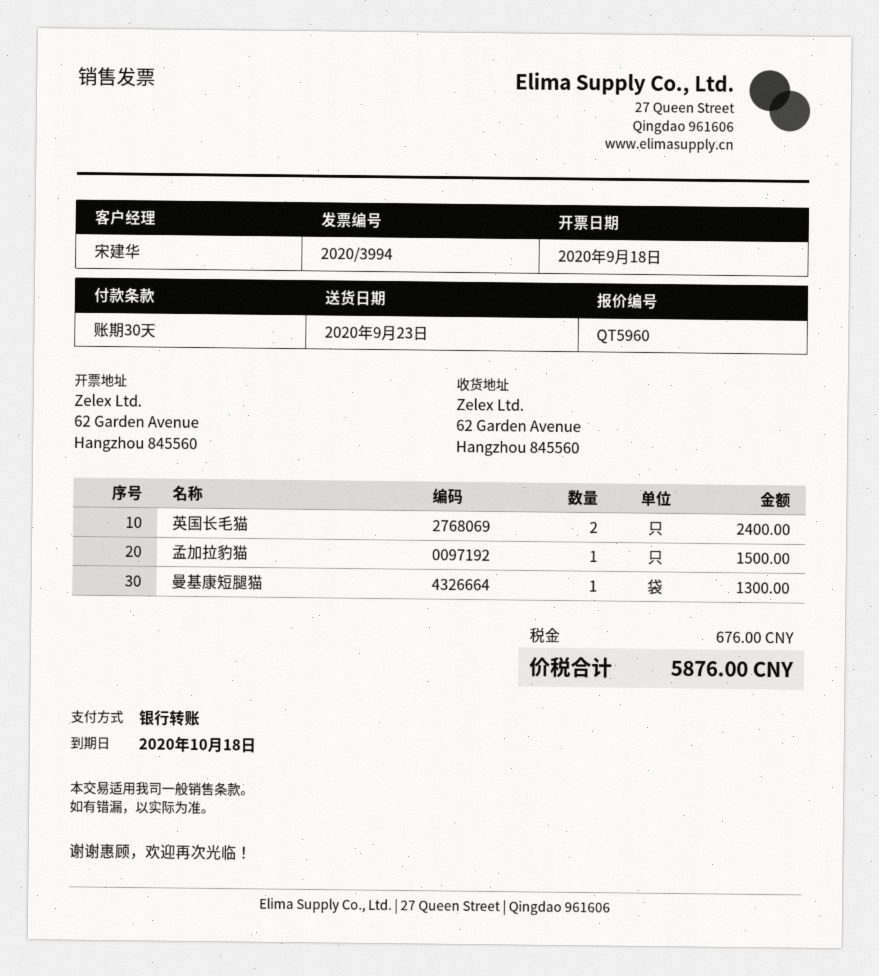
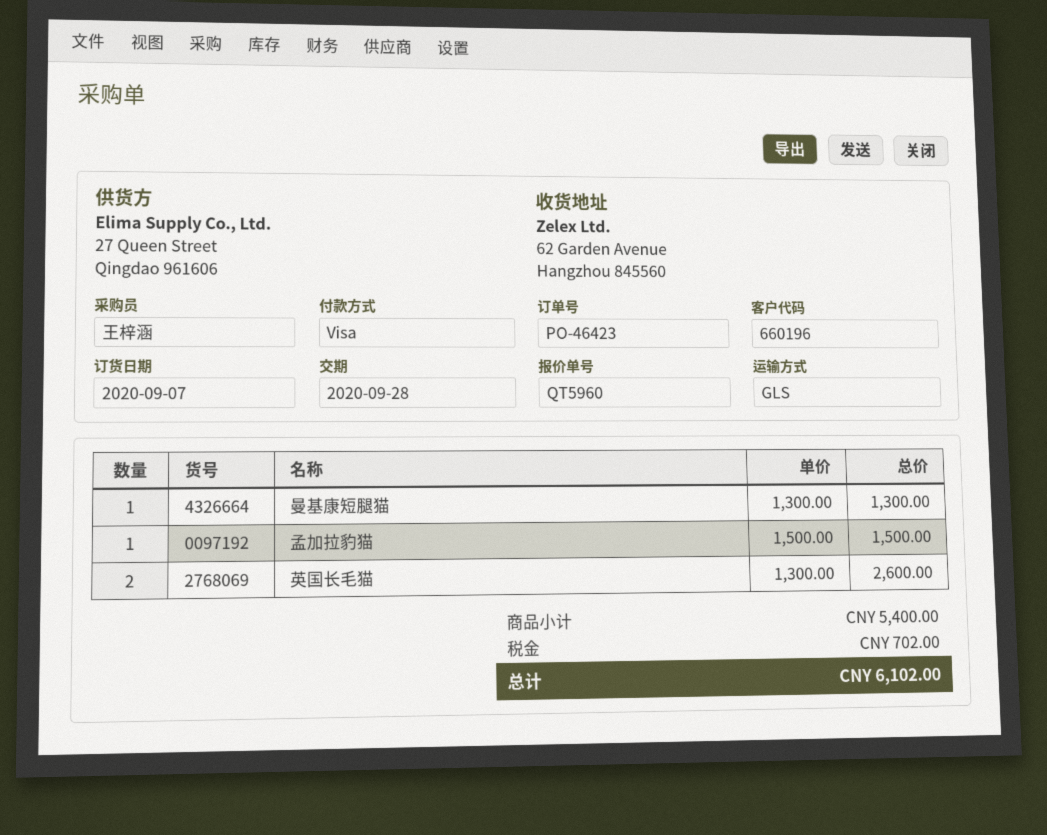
delivery date: 2020-09-23 -> 2020-09-28
payment method: bank transfer -> Visa
英国长毛猫: 2 for 2400.00 -> 2 for 2600.00
tax: 676.00 -> 702.00
total: 5876.00 -> 6102.00

